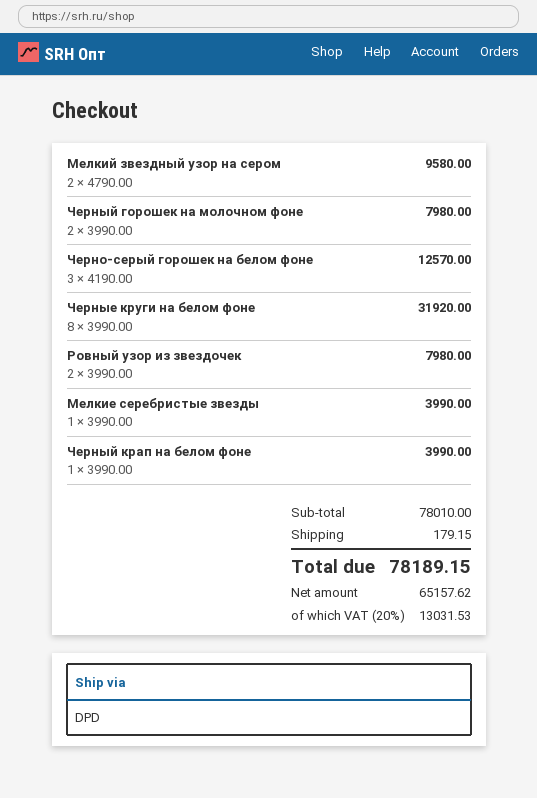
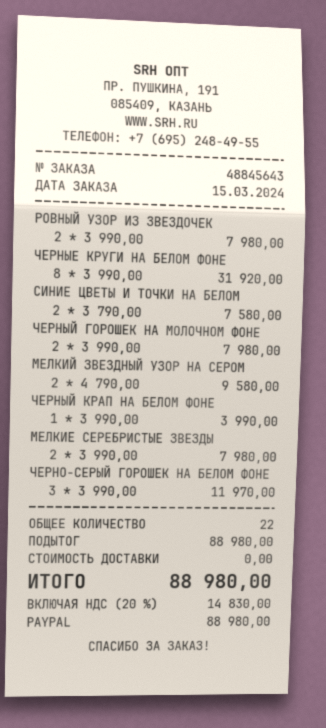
Черно-серый горошек на белом фоне: 3 x 4190.00 = 12570.00 -> 3 x 3990.00 = 11970.00
Мелкие серебристые звезды: 1 x 3990.00 = 3990.00 -> 2 x 3990.00 = 7980.00
СИНИЕ ЦВЕТЫ И ТОЧКИ НА БЕЛОМ: none -> 2 x 3790.00 = 7580.00
subtotal: 78010.00 -> 88980.00
shipping: 179.15 -> 0.00
tax: 20% = 13031.53 -> 20% = 14830.00
total: 78189.15 -> 88980.00

